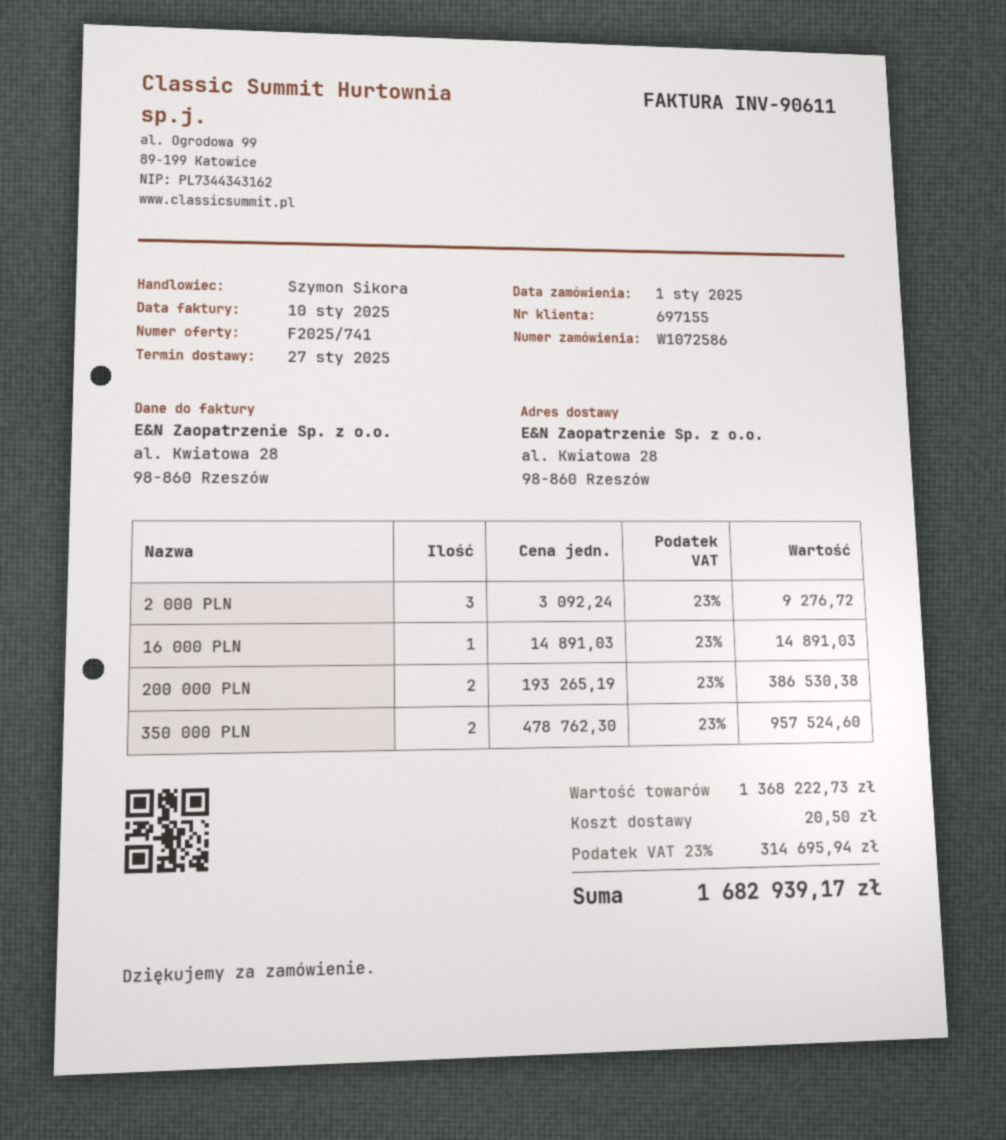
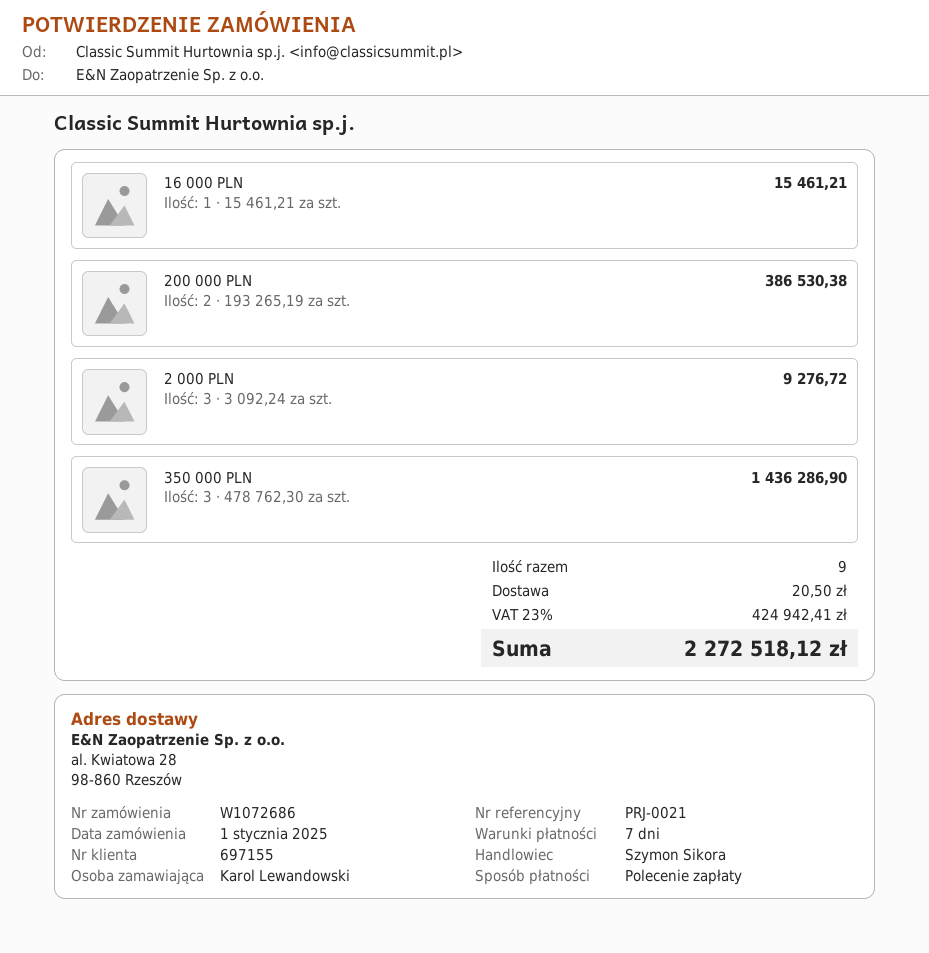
order number: W1072586 -> W1072686
16 000 PLN: 1 x 14891.03 = 14891.03 -> 1 x 15461.21 = 15461.21
350 000 PLN: 2 x 478762.30 = 957524.60 -> 3 x 478762.30 = 1436286.90
tax: 23% = 314695.94 -> 23% = 424942.41
total: 1682939.17 -> 2272518.12

